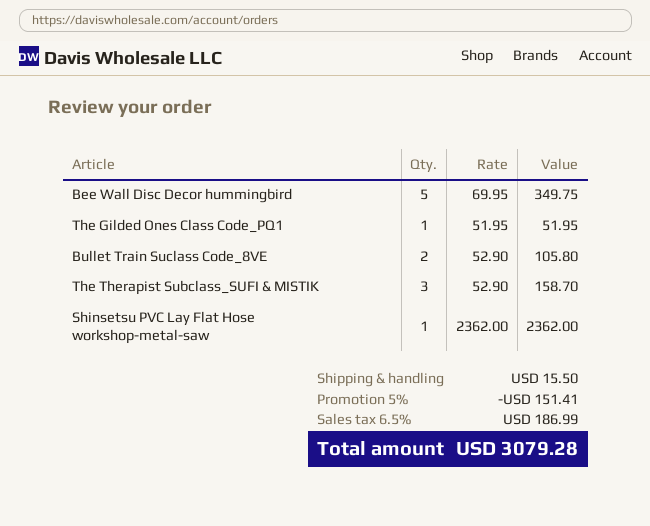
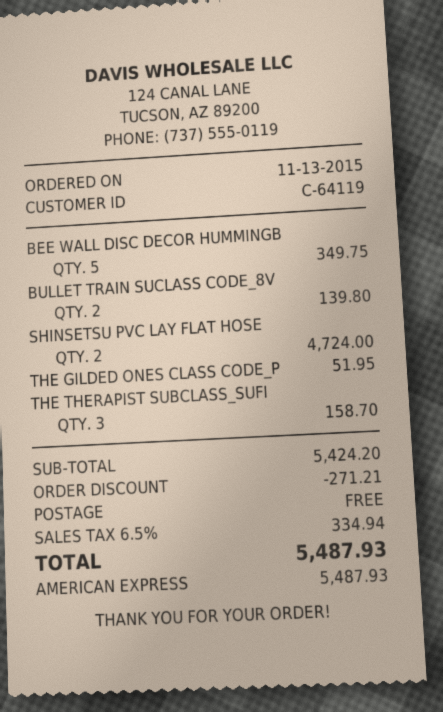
Bullet Train Suclass Code_8VE: 2 for 105.80 -> 2 for 139.80
Shinsetsu PVC Lay Flat Hose workshop-metal-saw: 1 for 2362.00 -> 2 for 4724.00
discount: 151.41 -> 271.21
shipping: 15.50 -> 0.00
tax: 6.5% = 186.99 -> 6.5% = 334.94
total: 3079.28 -> 5487.93

